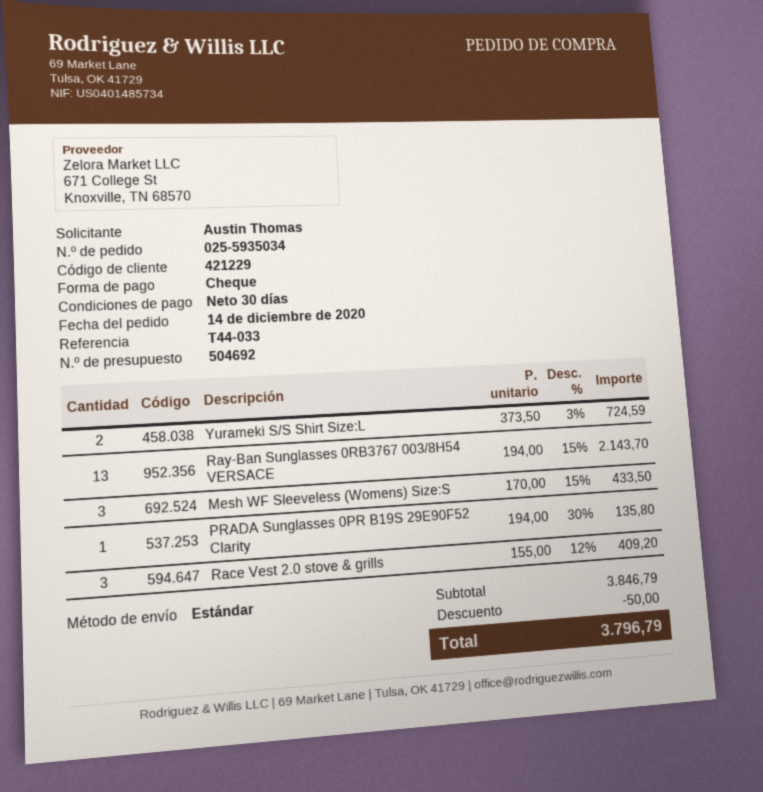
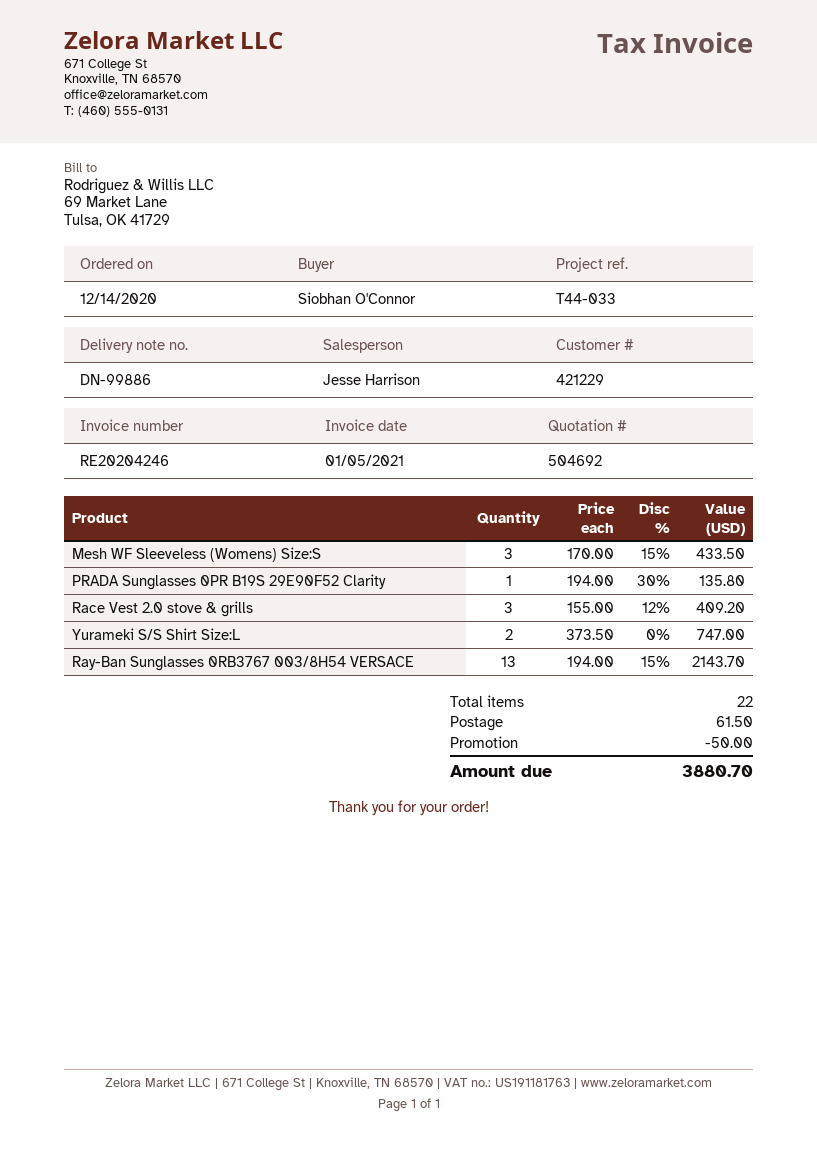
ordered by: Austin Thomas -> Siobhan O'Connor
Yurameki S/S Shirt Size:L: 2 x 373.50 - 3% = 724.59 -> 2 x 373.50 = 747.00
shipping: none -> 61.50
total: 3796.79 -> 3880.70

